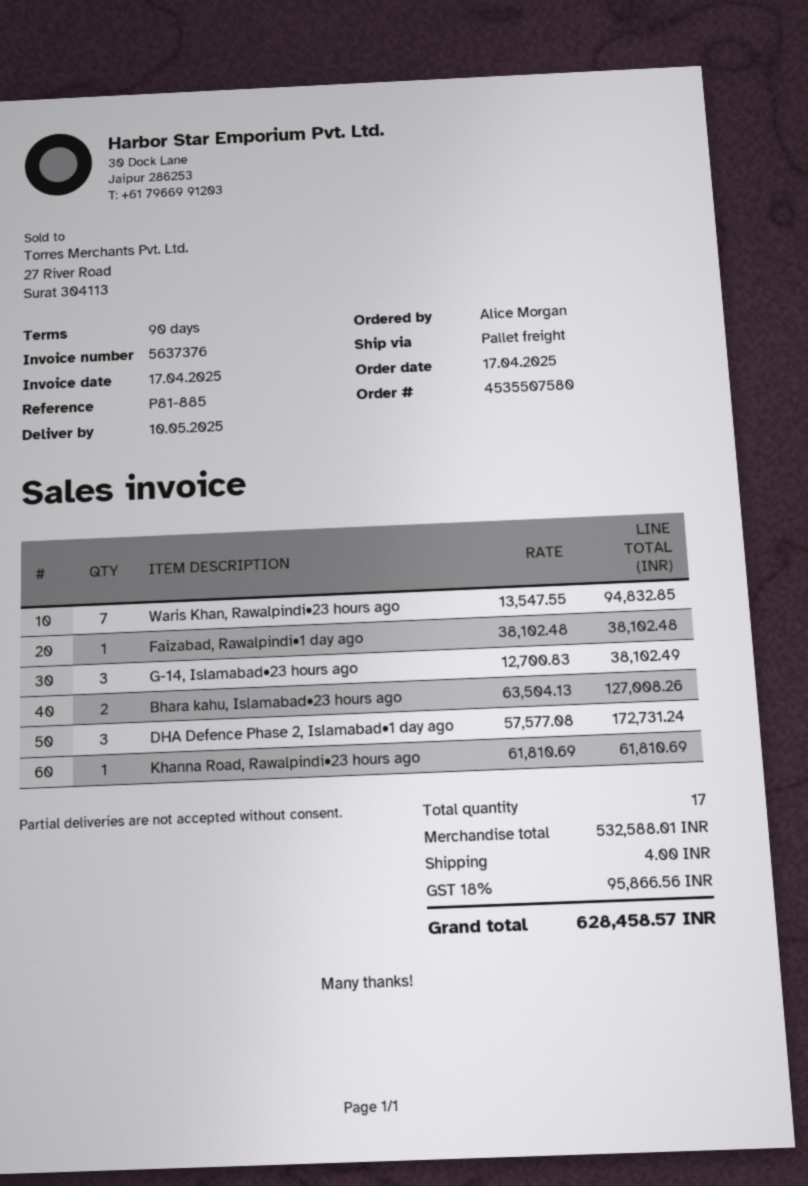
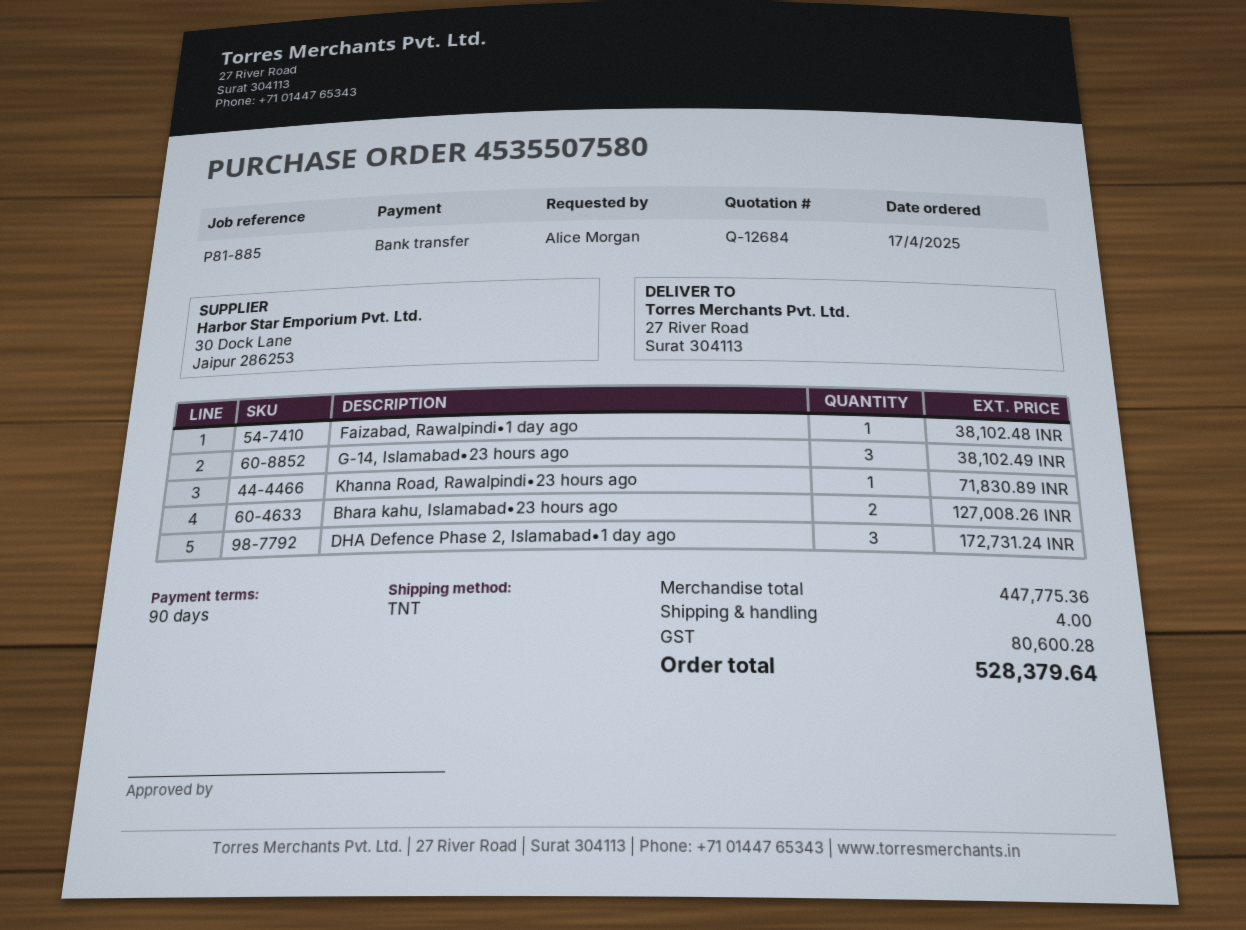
shipping method: pallet freight -> TNT
Waris Khan, Rawalpindi•23 hours ago: 7 for 94832.85 -> none
Khanna Road, Rawalpindi•23 hours ago: 1 for 61810.69 -> 1 for 71830.89
subtotal: 532588.01 -> 447775.36
tax: 95866.56 -> 80600.28
total: 628458.57 -> 528379.64

